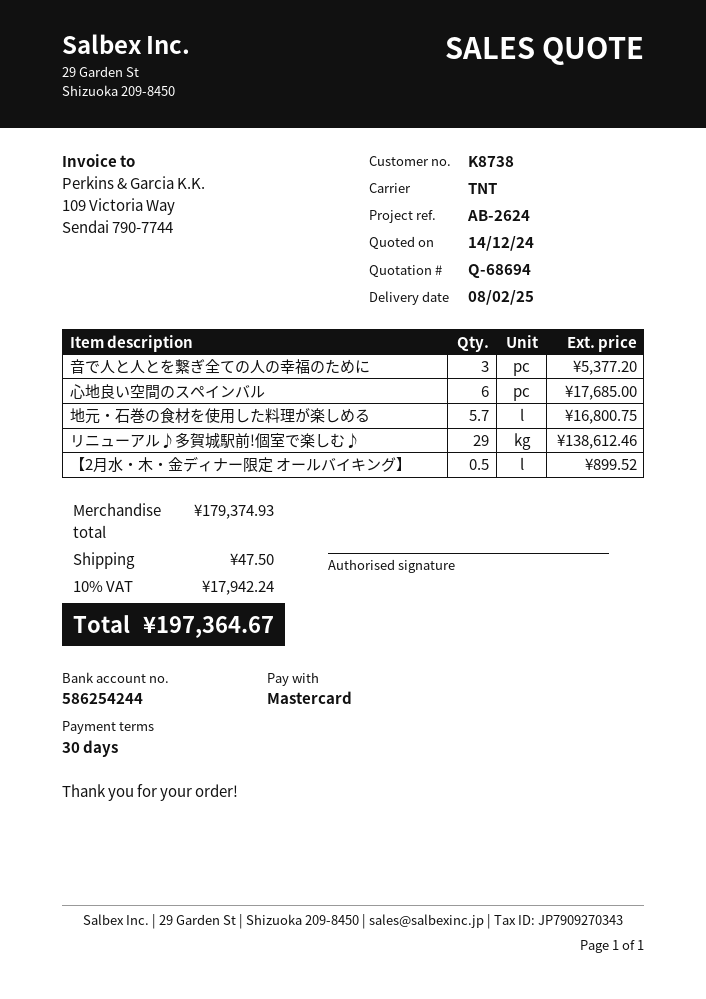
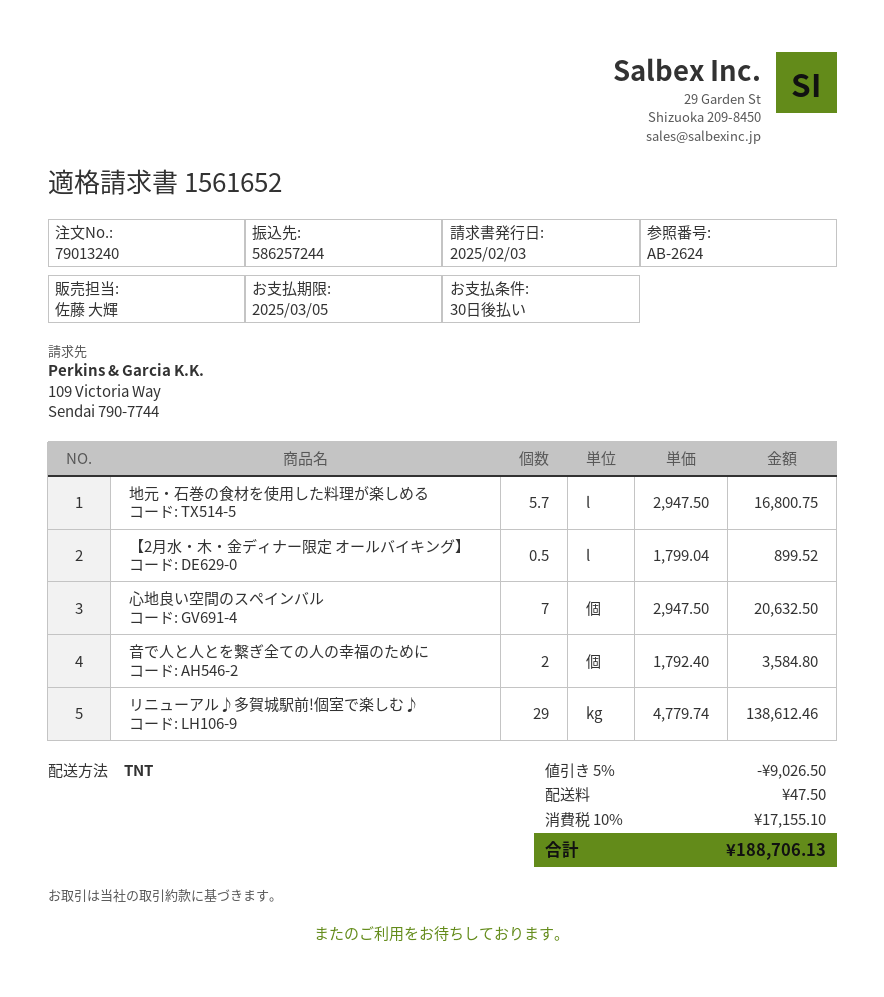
bank account: 586254244 -> 586257244
音で人と人とを繋ぎ全ての人の幸福のために: 3 for 5377.20 -> 2 for 3584.80
心地良い空間のスペインバル: 6 for 17685.00 -> 7 for 20632.50
discount: none -> 5% = 9026.50
tax: 10% = 17942.24 -> 10% = 17155.10
total: 197364.67 -> 188706.13

